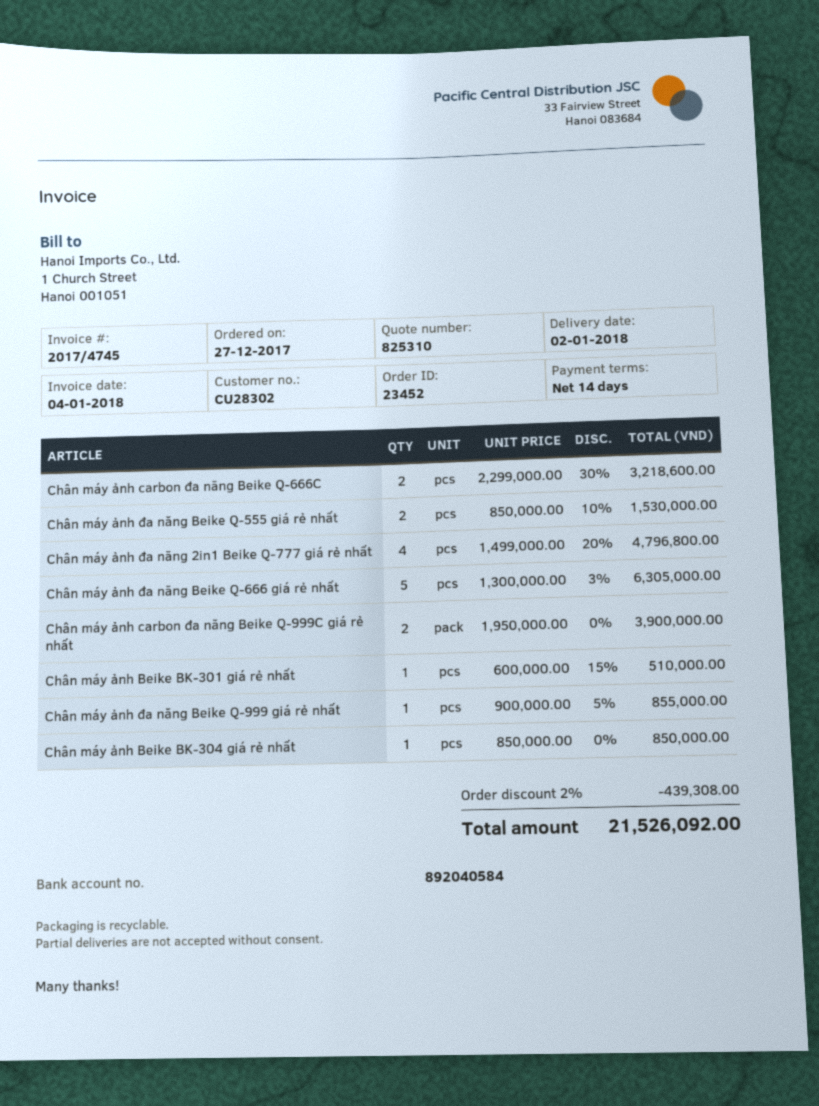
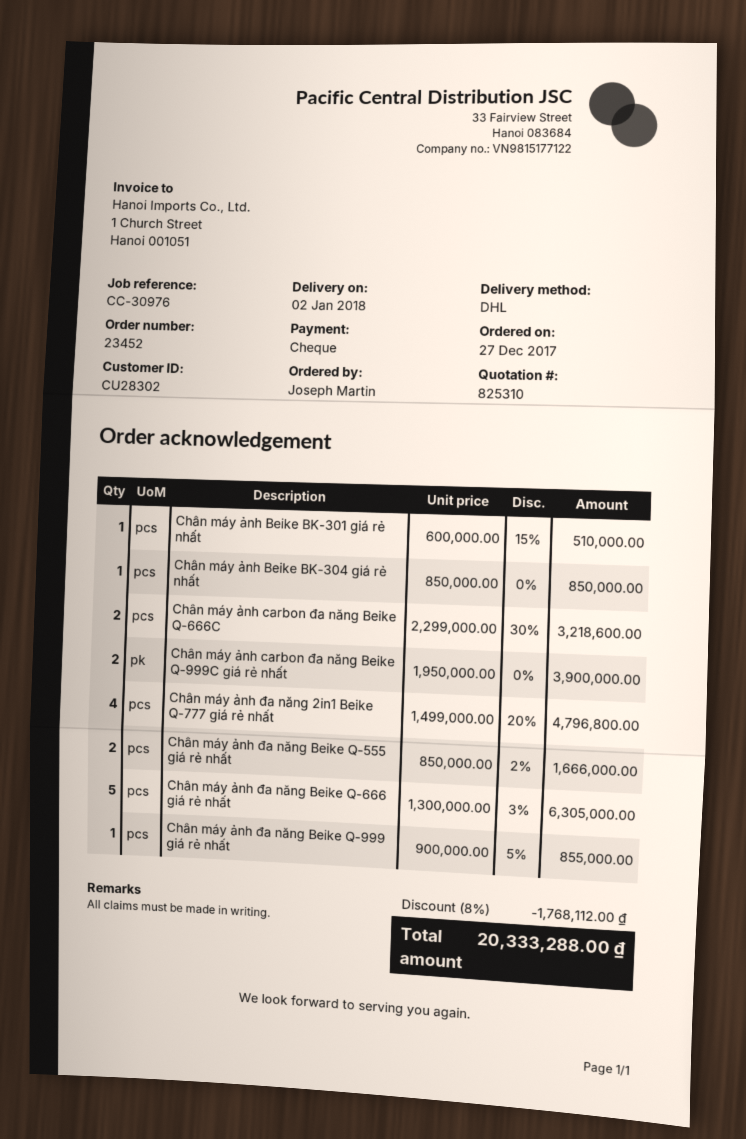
Chân máy ảnh đa năng Beike Q-555 giá rẻ nhất: 2 x 850000.00 - 10% = 1530000.00 -> 2 x 850000.00 - 2% = 1666000.00
discount: 2% = 439308.00 -> 8% = 1768112.00
total: 21526092.00 -> 20333288.00

